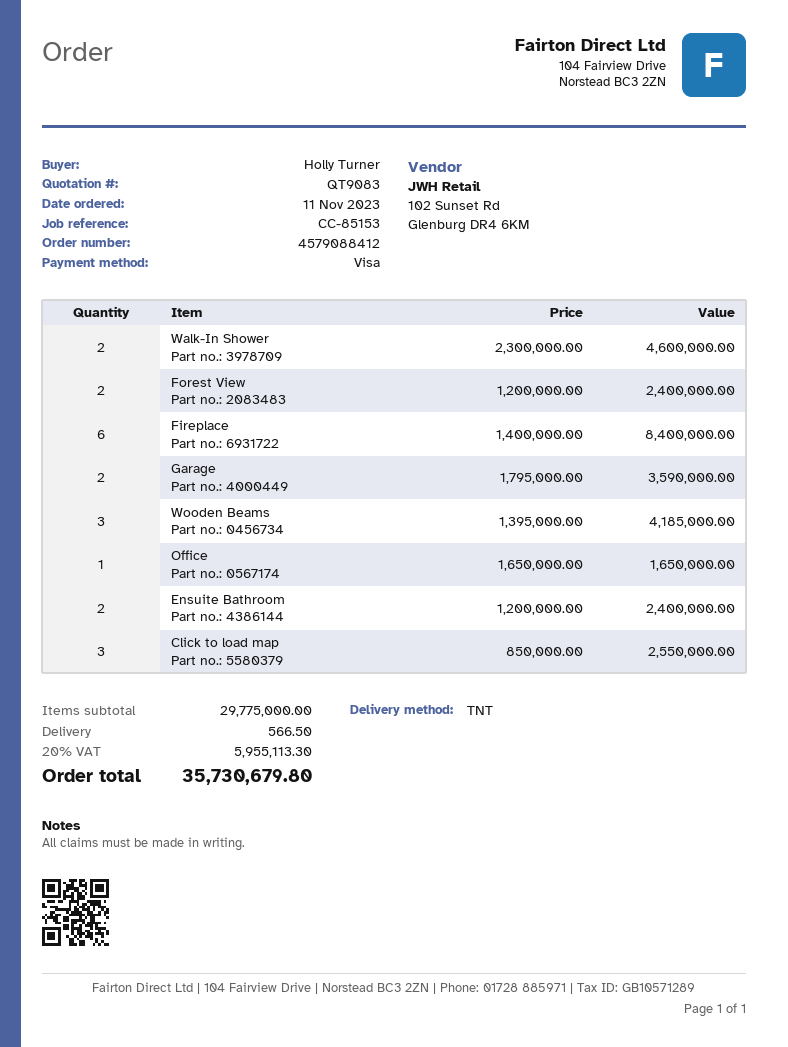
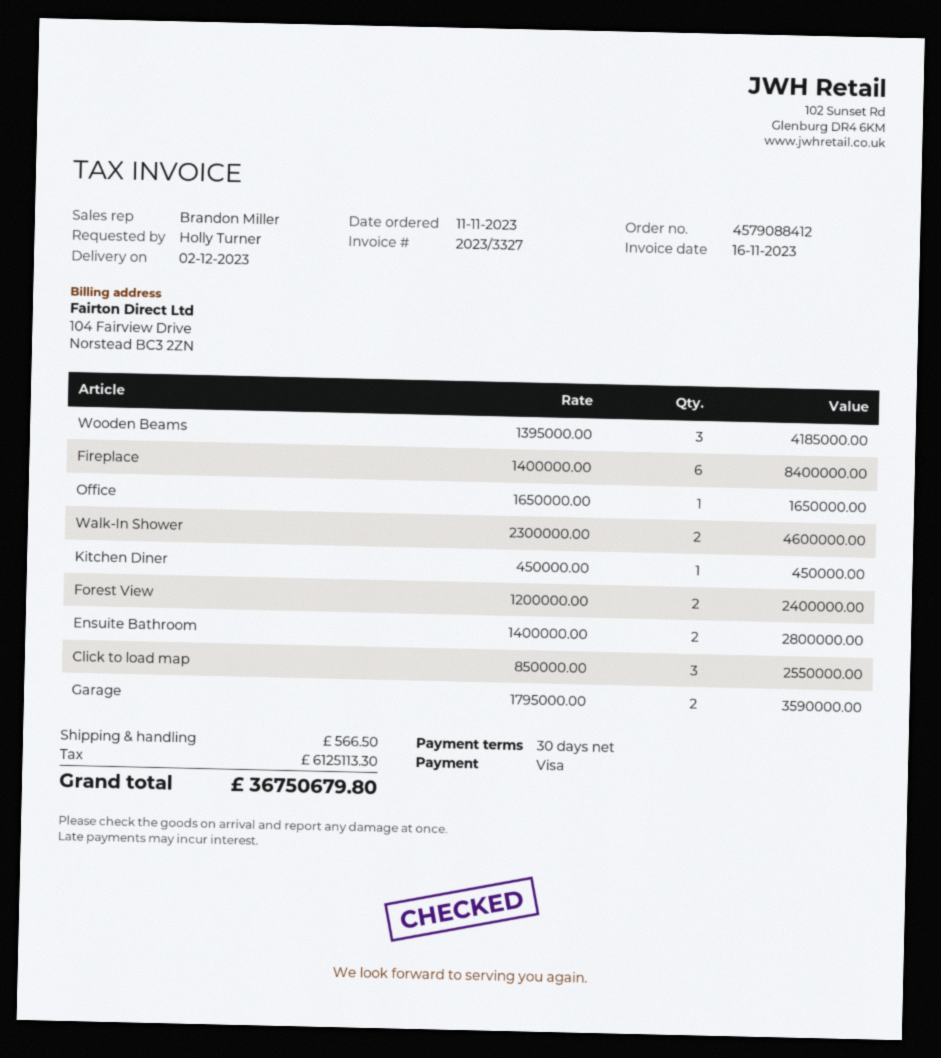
Ensuite Bathroom: 2 x 1200000.00 = 2400000.00 -> 2 x 1400000.00 = 2800000.00
Kitchen Diner: none -> 1 x 450000.00 = 450000.00
tax: 5955113.30 -> 6125113.30
total: 35730679.80 -> 36750679.80

